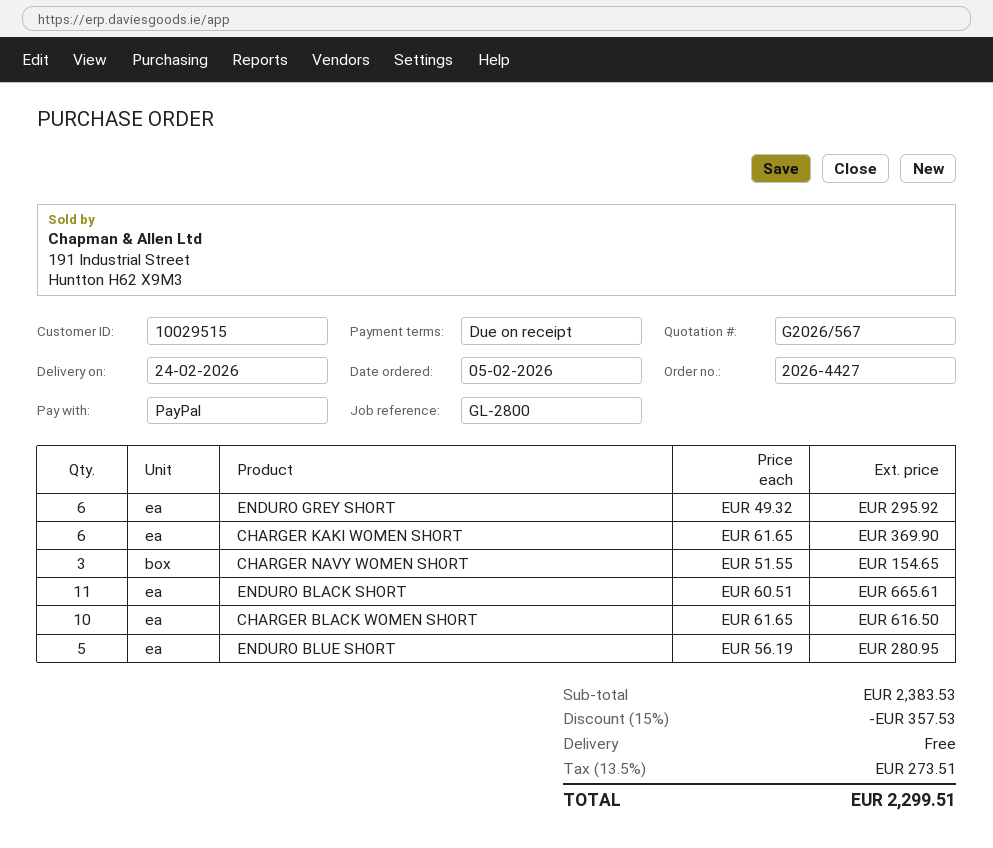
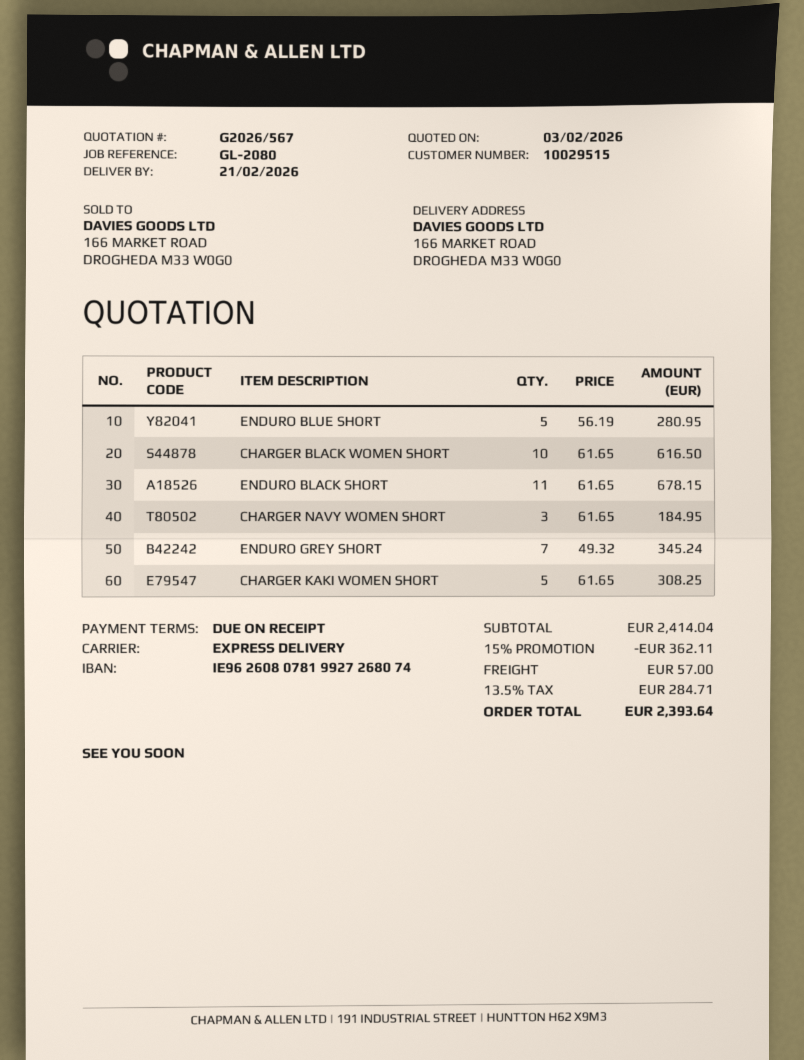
delivery date: 2026-02-24 -> 2026-02-21
reference: GL-2800 -> GL-2080
ENDURO GREY SHORT: 6 x 49.32 = 295.92 -> 7 x 49.32 = 345.24
CHARGER KAKI WOMEN SHORT: 6 x 61.65 = 369.90 -> 5 x 61.65 = 308.25
CHARGER NAVY WOMEN SHORT: 3 x 51.55 = 154.65 -> 3 x 61.65 = 184.95
ENDURO BLACK SHORT: 11 x 60.51 = 665.61 -> 11 x 61.65 = 678.15
subtotal: 2383.53 -> 2414.04
discount: 15% = 357.53 -> 15% = 362.11
shipping: 0.00 -> 57.00
tax: 13.5% = 273.51 -> 13.5% = 284.71
total: 2299.51 -> 2393.64

